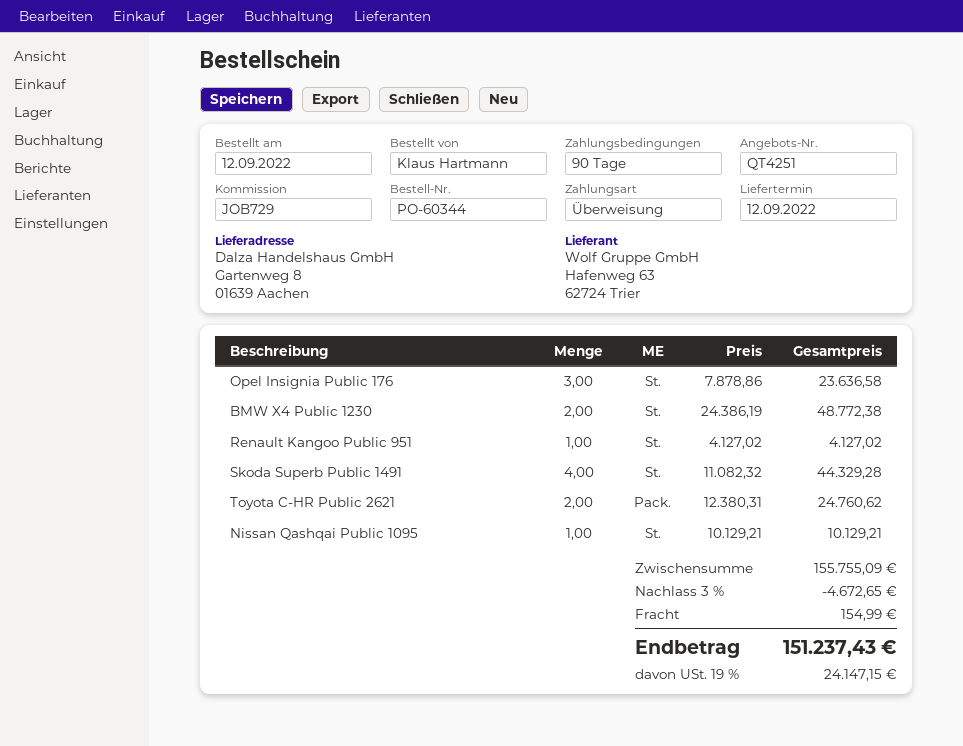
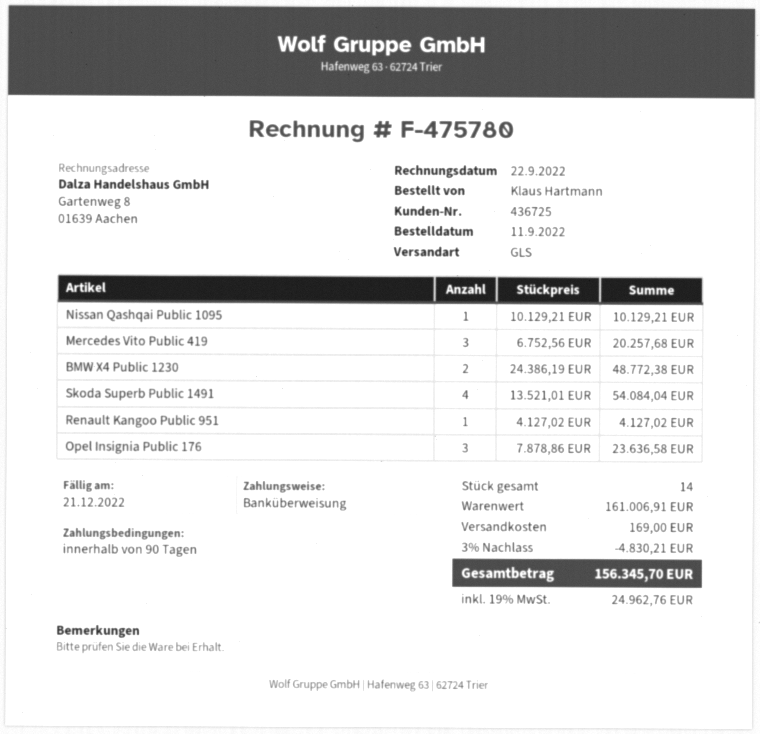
order date: 2022-09-12 -> 2022-09-11
Skoda Superb Public 1491: 4 x 11082.32 = 44329.28 -> 4 x 13521.01 = 54084.04
Toyota C-HR Public 2621: 2 x 12380.31 = 24760.62 -> none
Mercedes Vito Public 419: none -> 3 x 6752.56 = 20257.68
subtotal: 155755.09 -> 161006.91
discount: 3% = 4672.65 -> 3% = 4830.21
shipping: 154.99 -> 169.00
tax: 19% = 24147.15 -> 19% = 24962.76
total: 151237.43 -> 156345.70

